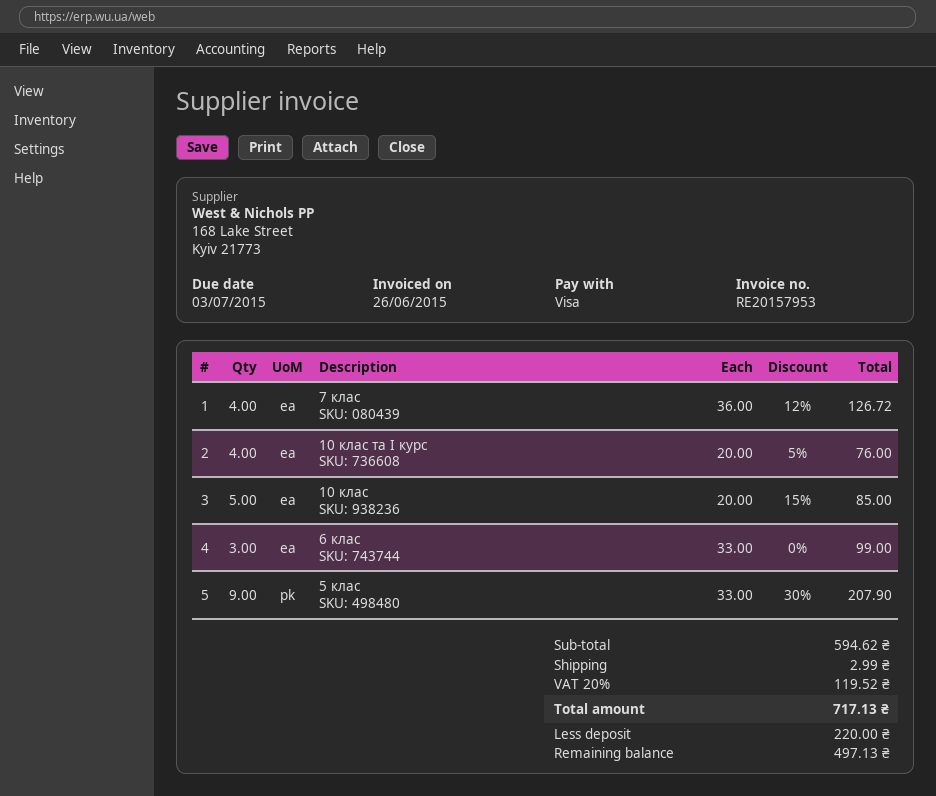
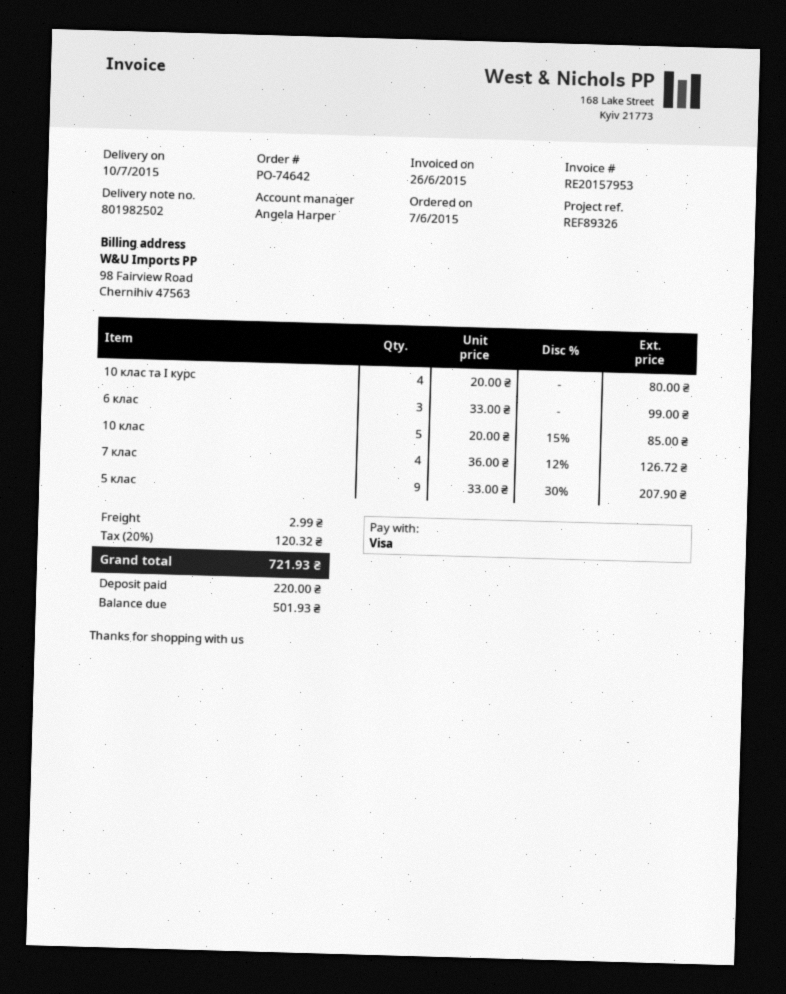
10 клас та I курс: 4 x 20.00 - 5% = 76.00 -> 4 x 20.00 = 80.00
tax: 20% = 119.52 -> 20% = 120.32
total: 717.13 -> 721.93
balance: 497.13 -> 501.93

